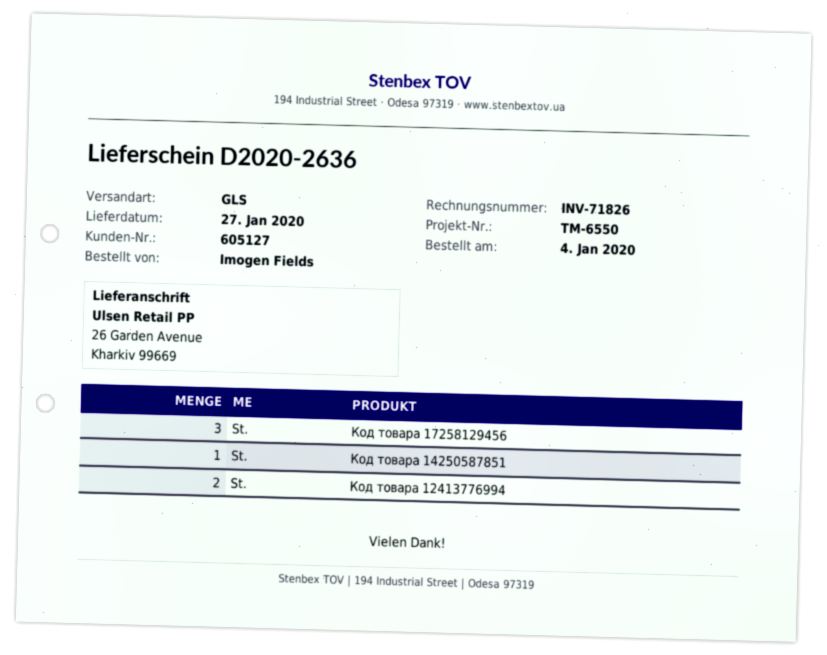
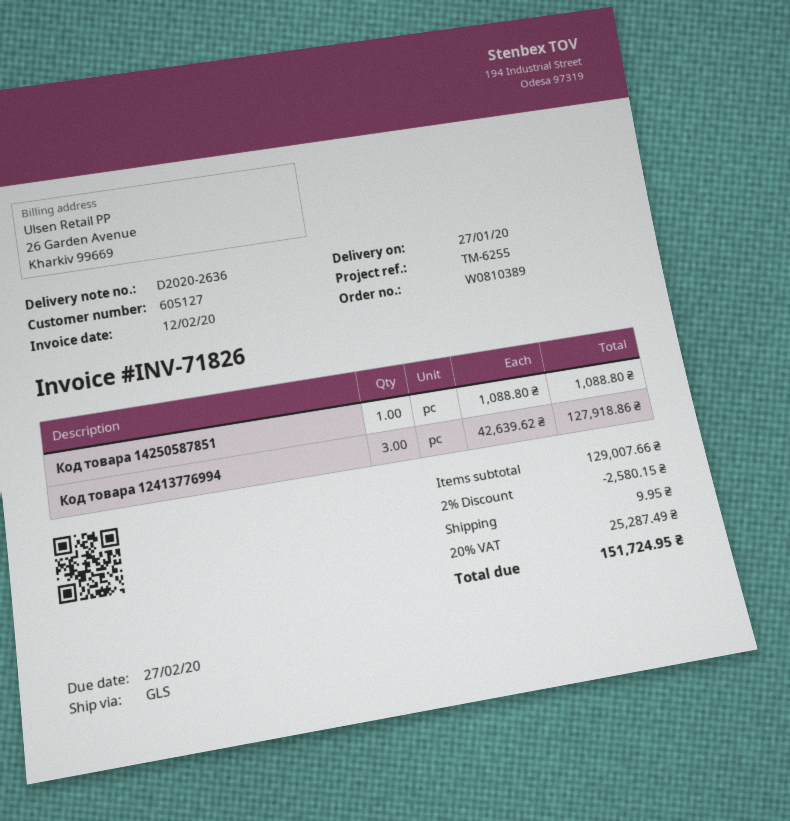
reference: TM-6550 -> TM-6255
Код товара 17258129456: 3 -> none
Код товара 12413776994: 2 -> 3

